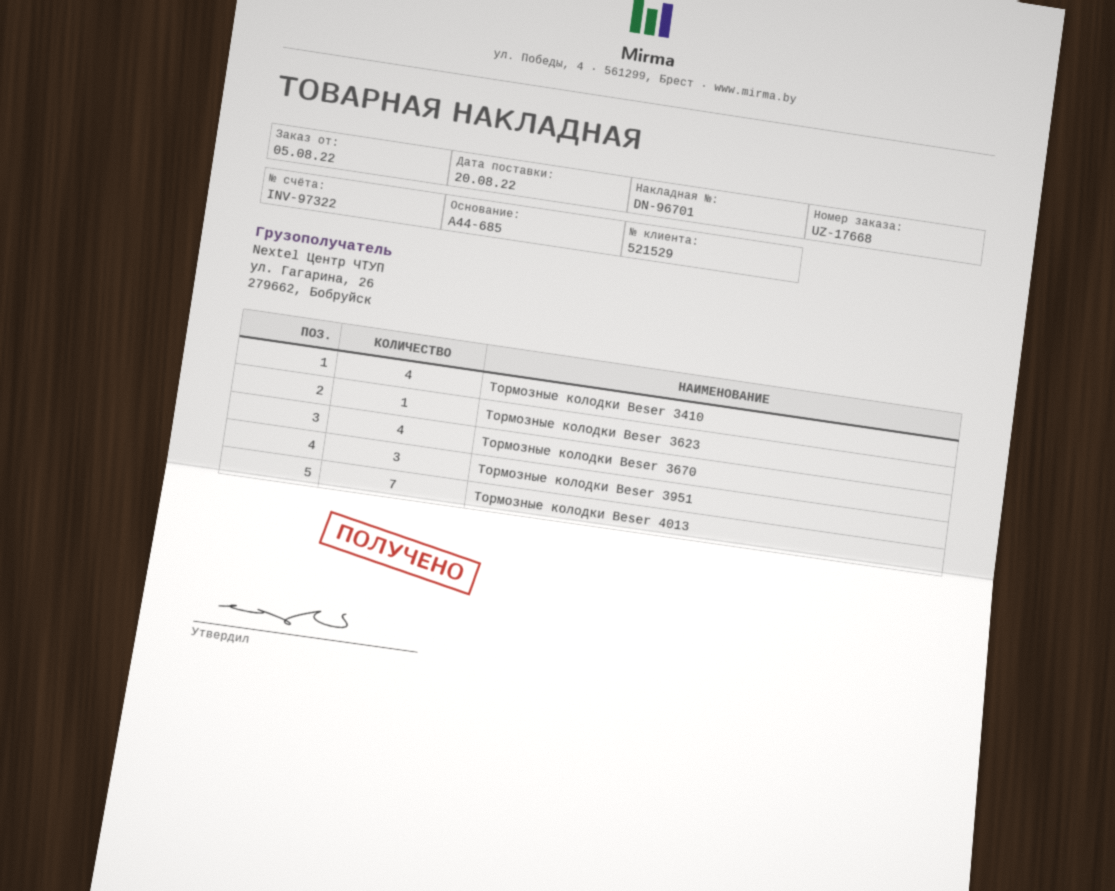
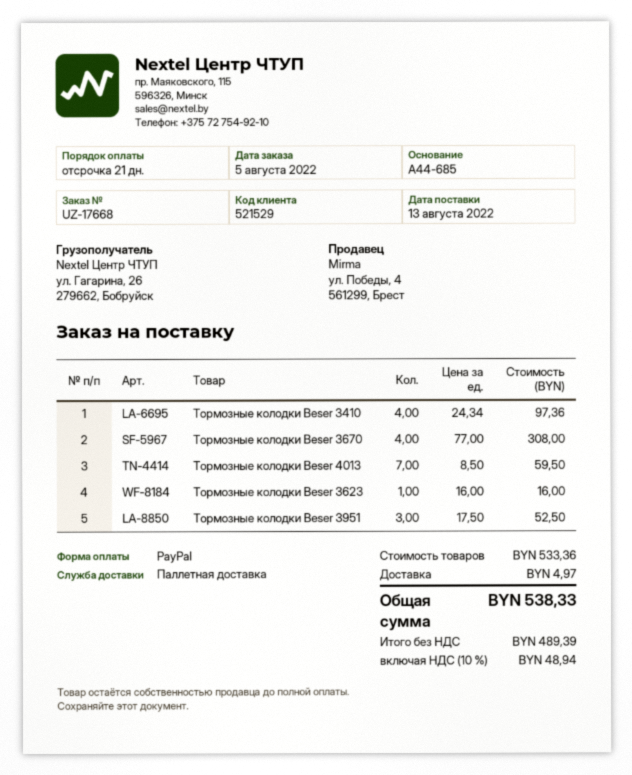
delivery date: 2022-08-20 -> 2022-08-13

